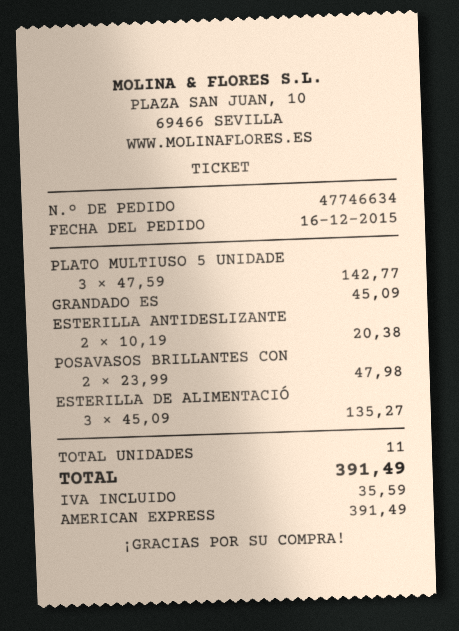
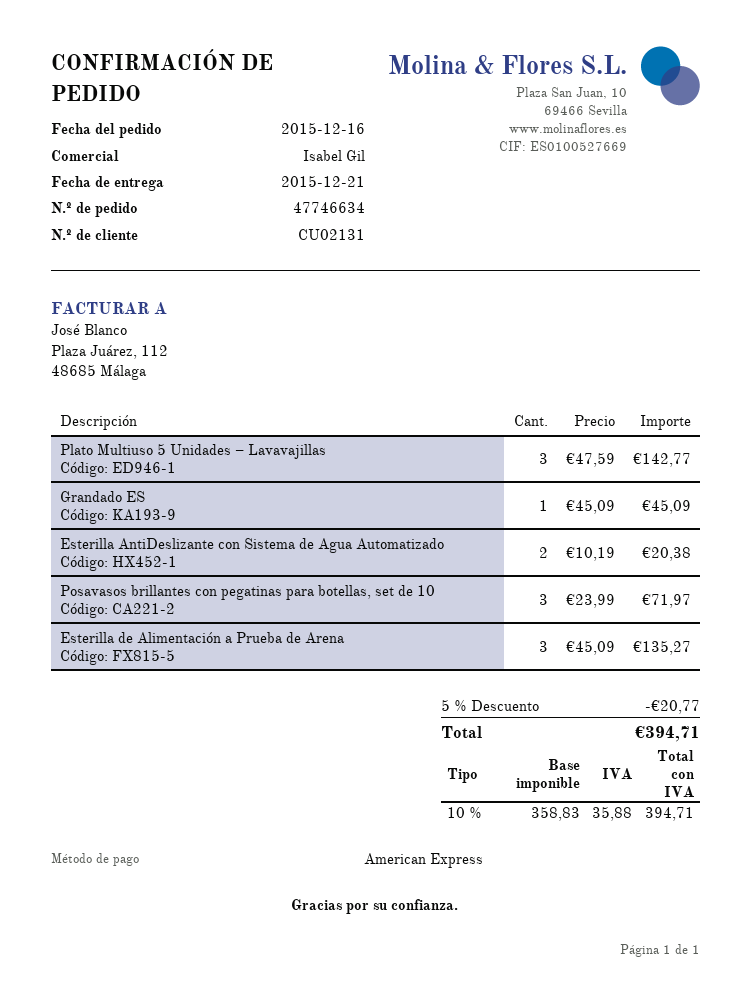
POSAVASOS BRILLANTES CON: 2 x 23.99 = 47.98 -> 3 x 23.99 = 71.97
discount: none -> 5% = 20.77
tax: 35.59 -> 35.88
total: 391.49 -> 394.71

